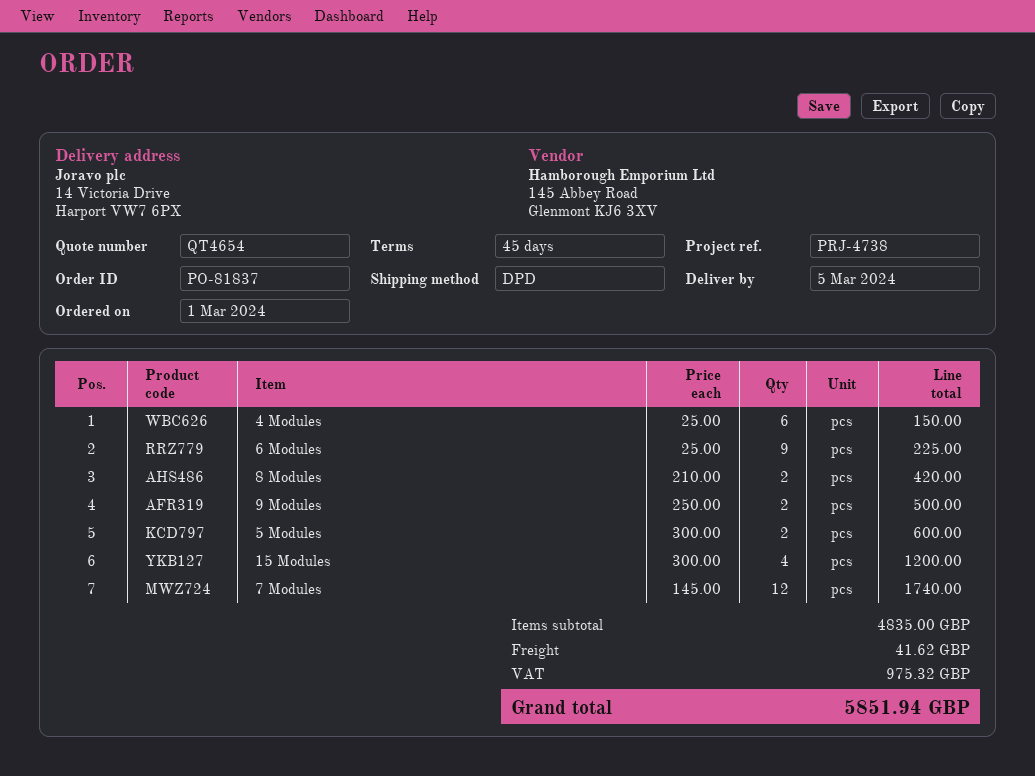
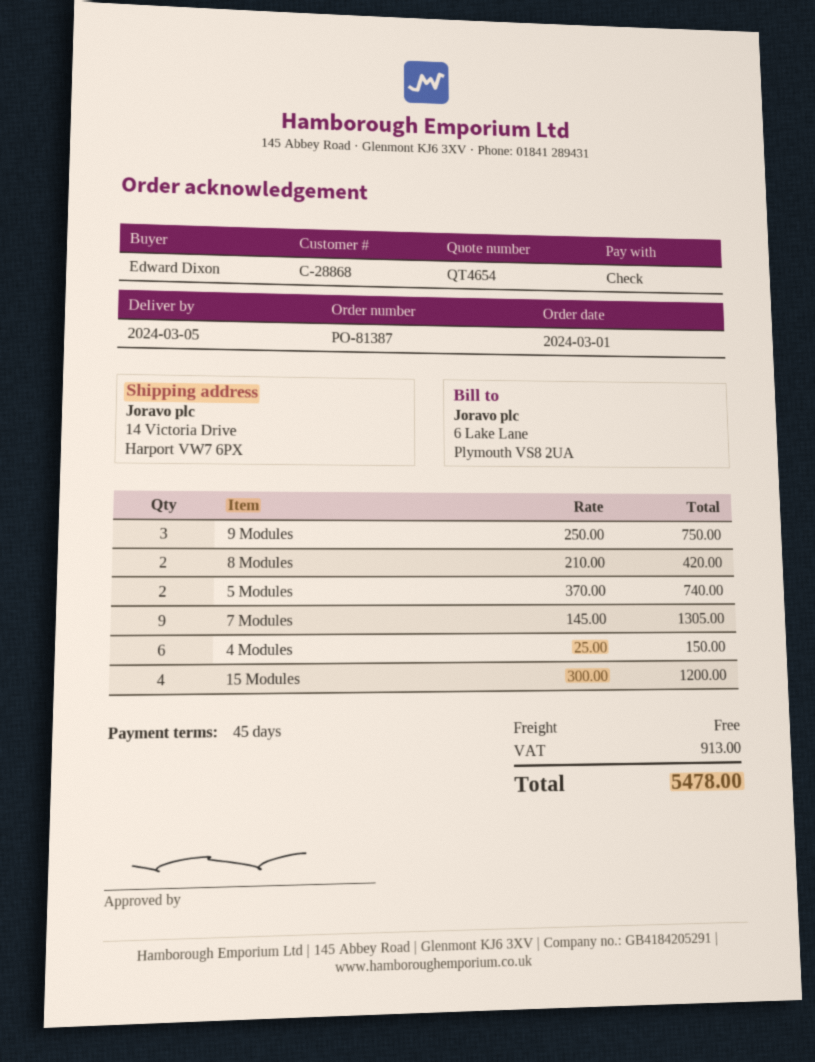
order number: PO-81837 -> PO-81387
6 Modules: 9 x 25.00 = 225.00 -> none
9 Modules: 2 x 250.00 = 500.00 -> 3 x 250.00 = 750.00
5 Modules: 2 x 300.00 = 600.00 -> 2 x 370.00 = 740.00
7 Modules: 12 x 145.00 = 1740.00 -> 9 x 145.00 = 1305.00
shipping: 41.62 -> 0.00
tax: 975.32 -> 913.00
total: 5851.94 -> 5478.00

